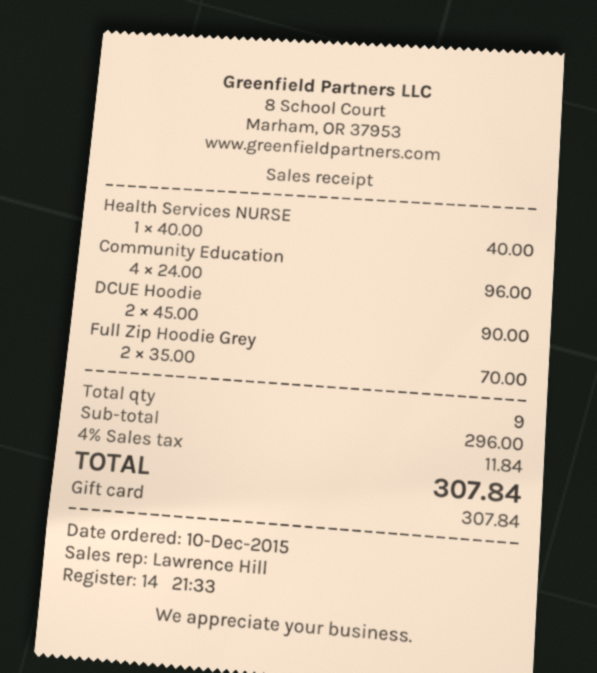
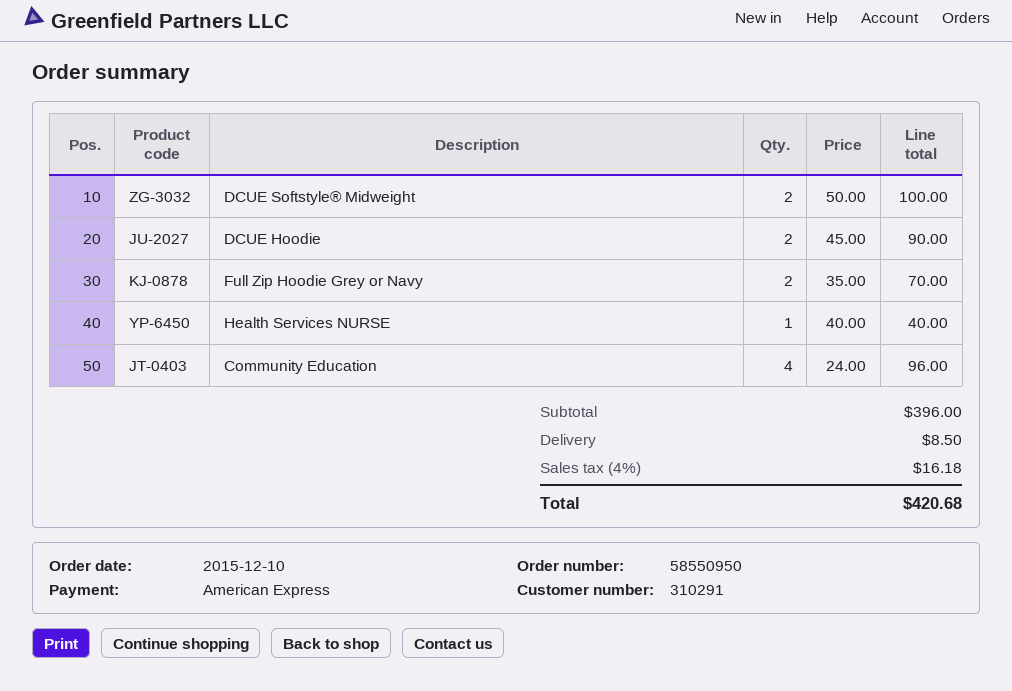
payment method: gift card -> American Express
DCUE Softstyle® Midweight: none -> 2 x 50.00 = 100.00
subtotal: 296.00 -> 396.00
shipping: none -> 8.50
tax: 4% = 11.84 -> 4% = 16.18
total: 307.84 -> 420.68

